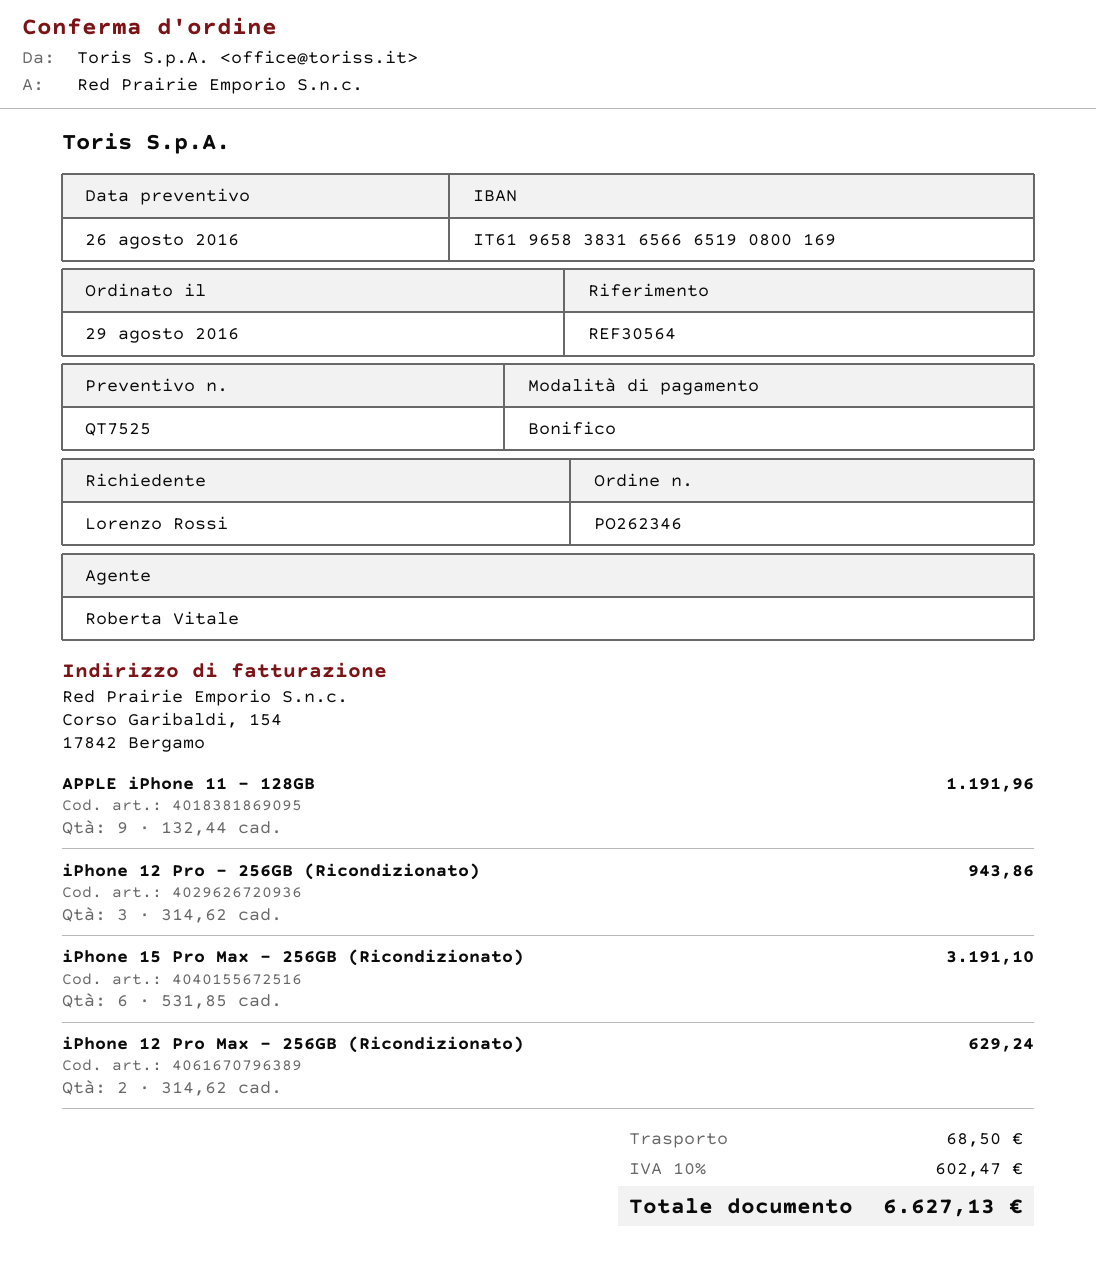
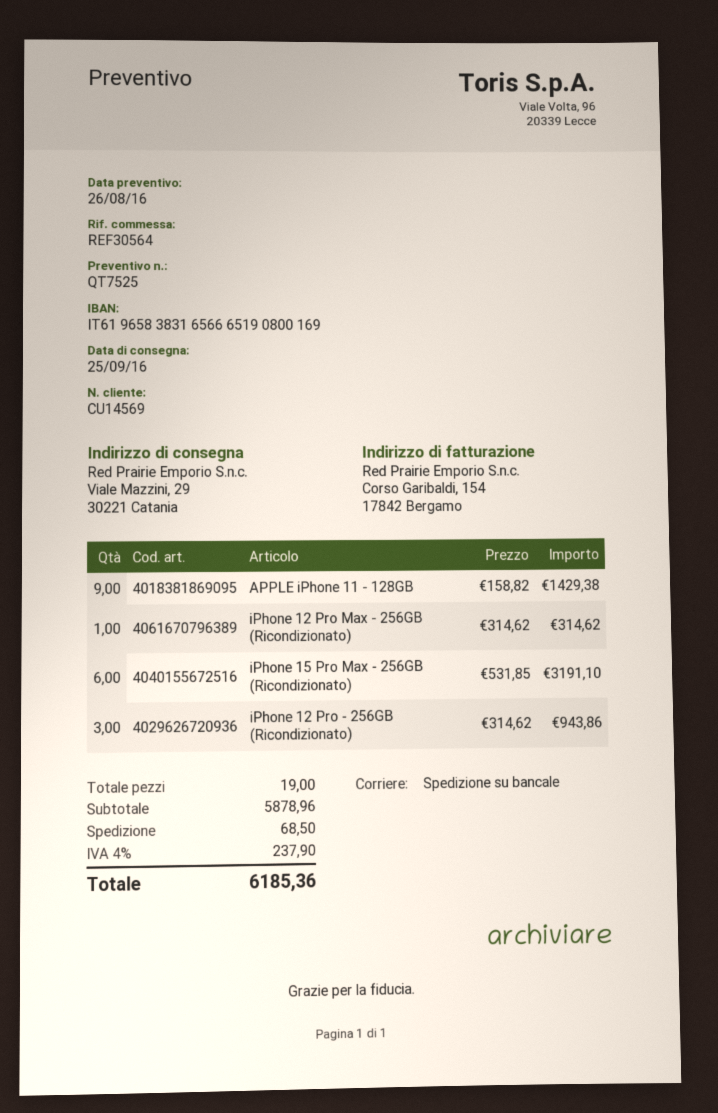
APPLE iPhone 11 - 128GB: 9 x 132.44 = 1191.96 -> 9 x 158.82 = 1429.38
iPhone 12 Pro Max - 256GB (Ricondizionato): 2 x 314.62 = 629.24 -> 1 x 314.62 = 314.62
tax: 10% = 602.47 -> 4% = 237.90
total: 6627.13 -> 6185.36

